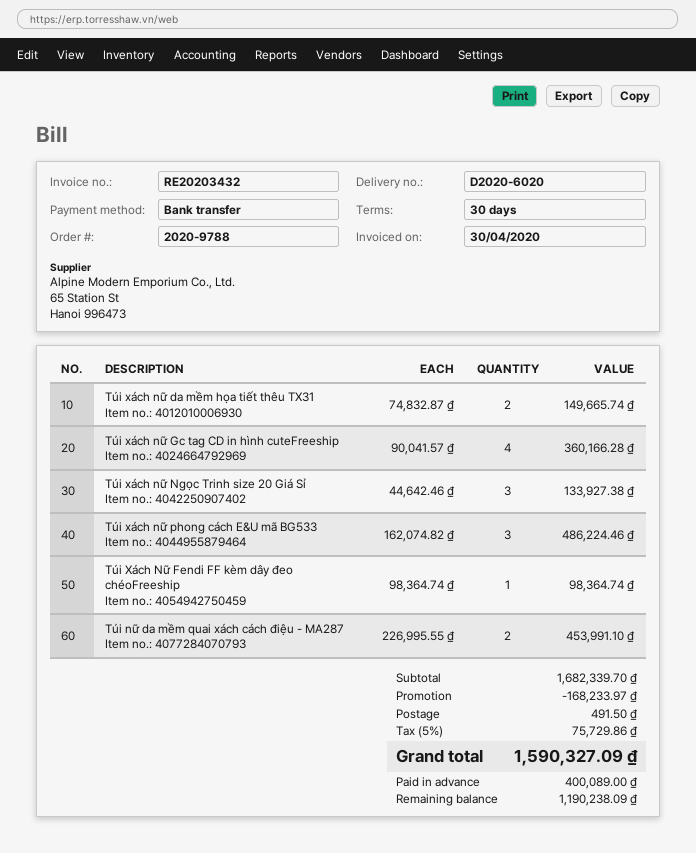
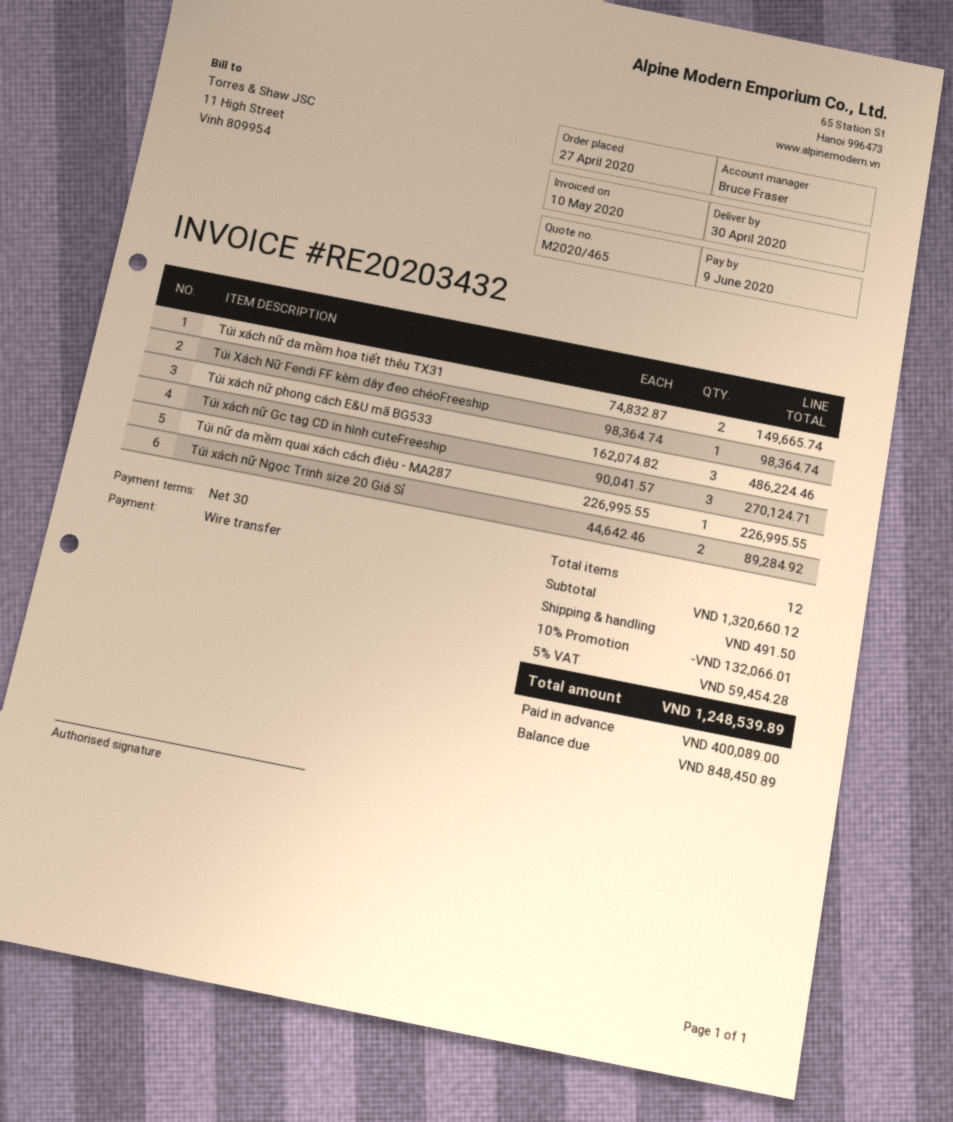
invoice date: 2020-04-30 -> 2020-05-10
Túi xách nữ Gc tag CD in hình cuteFreeship: 4 x 90041.57 = 360166.28 -> 3 x 90041.57 = 270124.71
Túi xách nữ Ngọc Trinh size 20 Giá Sỉ: 3 x 44642.46 = 133927.38 -> 2 x 44642.46 = 89284.92
Túi nữ da mềm quai xách cách điệu - MA287: 2 x 226995.55 = 453991.10 -> 1 x 226995.55 = 226995.55
subtotal: 1682339.70 -> 1320660.12
discount: 168233.97 -> 132066.01
tax: 5% = 75729.86 -> 5% = 59454.28
total: 1590327.09 -> 1248539.89
balance: 1190238.09 -> 848450.89

